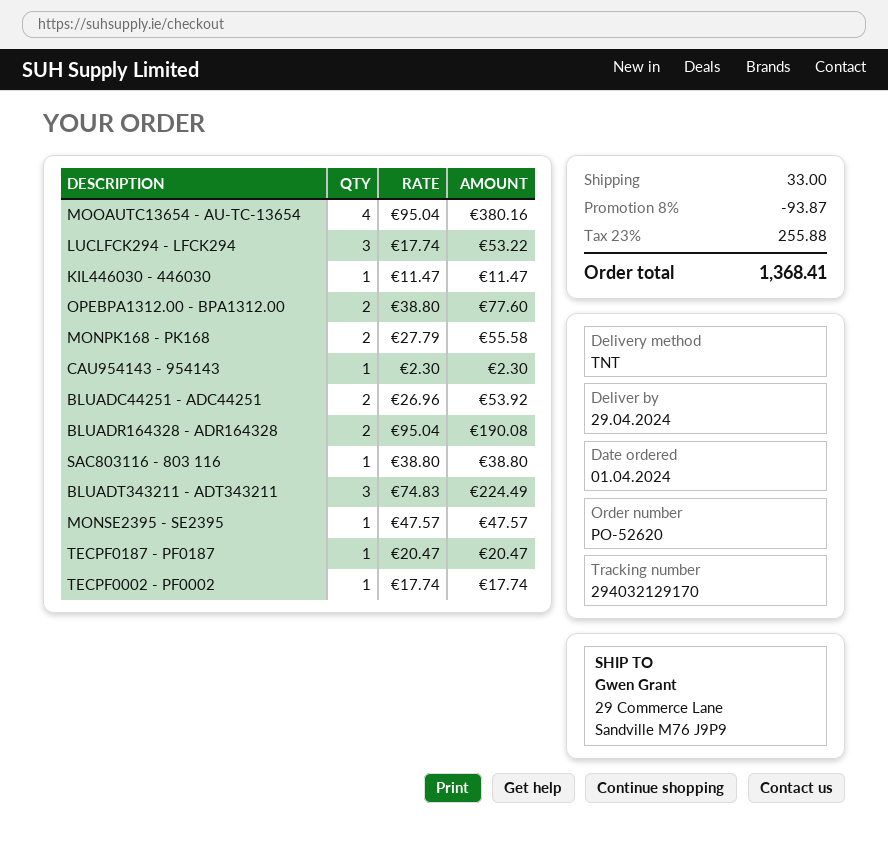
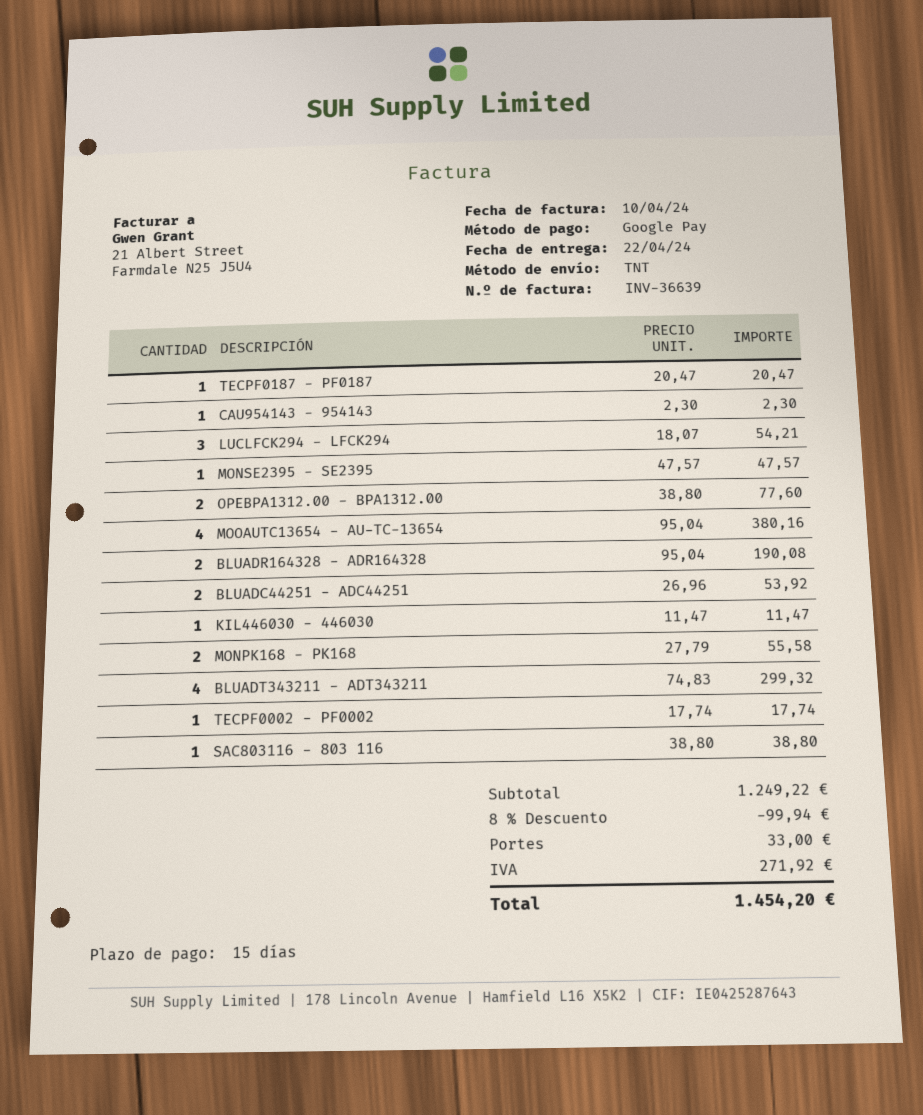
delivery date: 2024-04-29 -> 2024-04-22
LUCLFCK294 - LFCK294: 3 x 17.74 = 53.22 -> 3 x 18.07 = 54.21
BLUADT343211 - ADT343211: 3 x 74.83 = 224.49 -> 4 x 74.83 = 299.32
discount: 8% = 93.87 -> 8% = 99.94
tax: 255.88 -> 271.92
total: 1368.41 -> 1454.20

